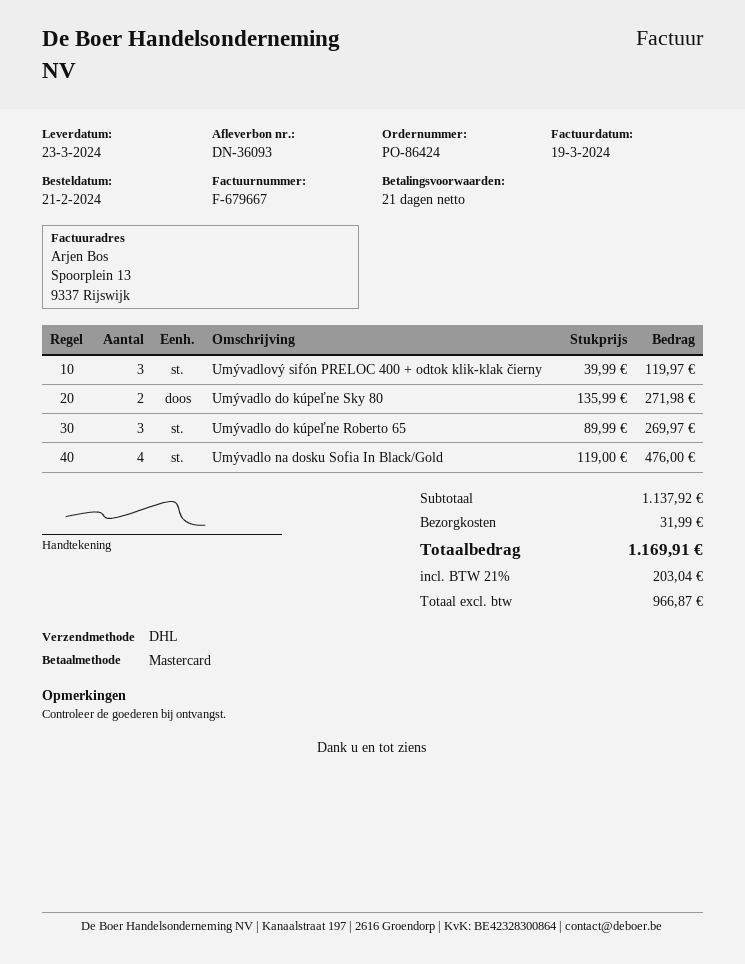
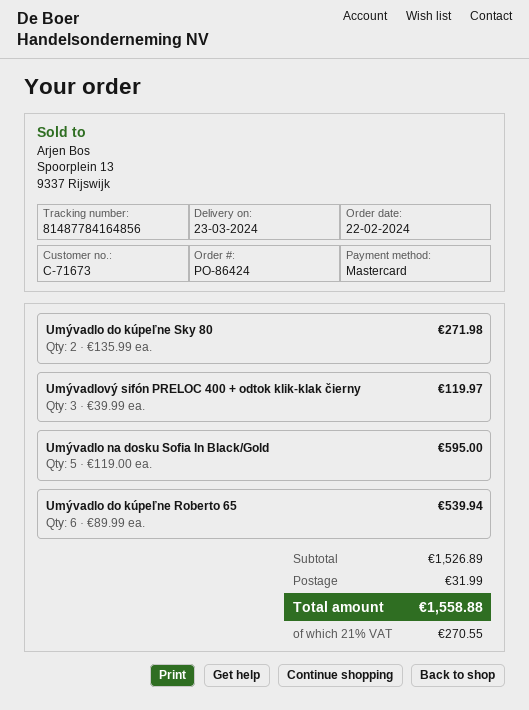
order date: 2024-02-21 -> 2024-02-22
Umývadlo do kúpeľne Roberto 65: 3 x 89.99 = 269.97 -> 6 x 89.99 = 539.94
Umývadlo na dosku Sofia In Black/Gold: 4 x 119.00 = 476.00 -> 5 x 119.00 = 595.00
subtotal: 1137.92 -> 1526.89
tax: 21% = 203.04 -> 21% = 270.55
total: 1169.91 -> 1558.88

